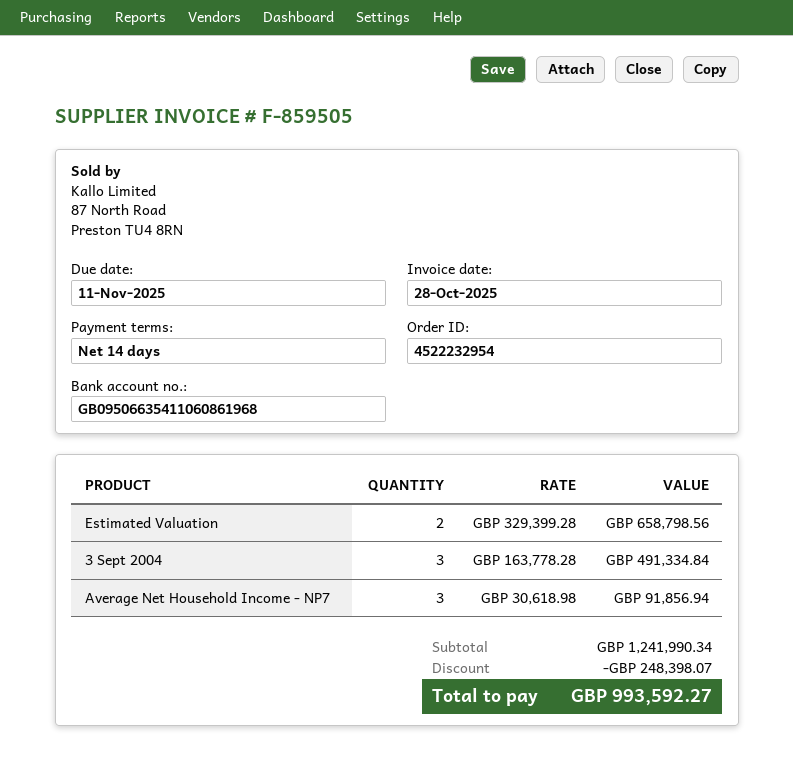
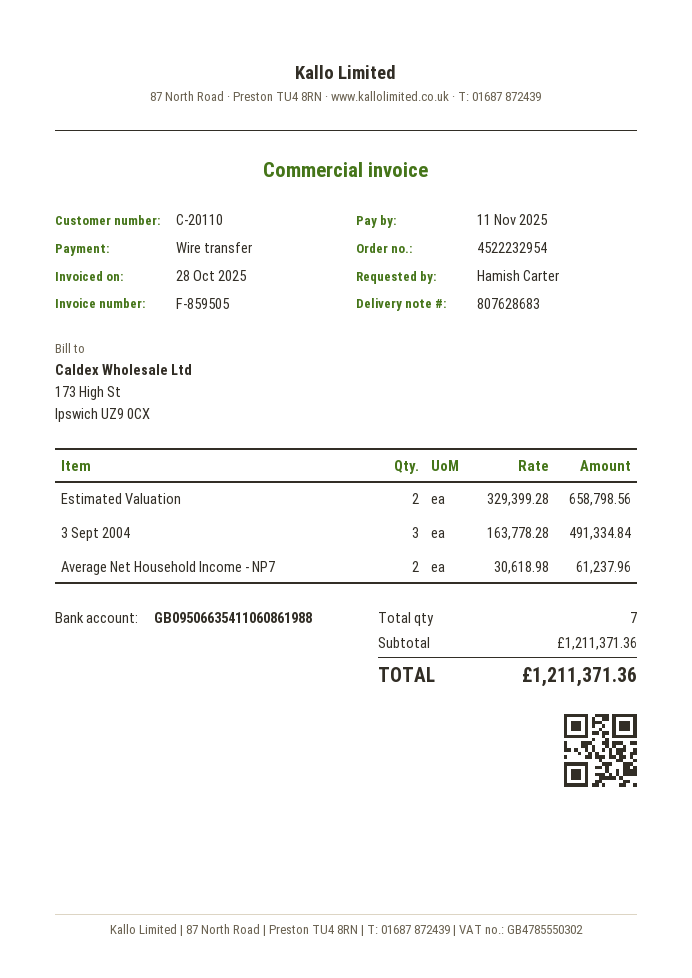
bank account: GB09506635411060861968 -> GB09506635411060861988
Average Net Household Income - NP7: 3 x 30618.98 = 91856.94 -> 2 x 30618.98 = 61237.96
subtotal: 1241990.34 -> 1211371.36
discount: 248398.07 -> none
total: 993592.27 -> 1211371.36

